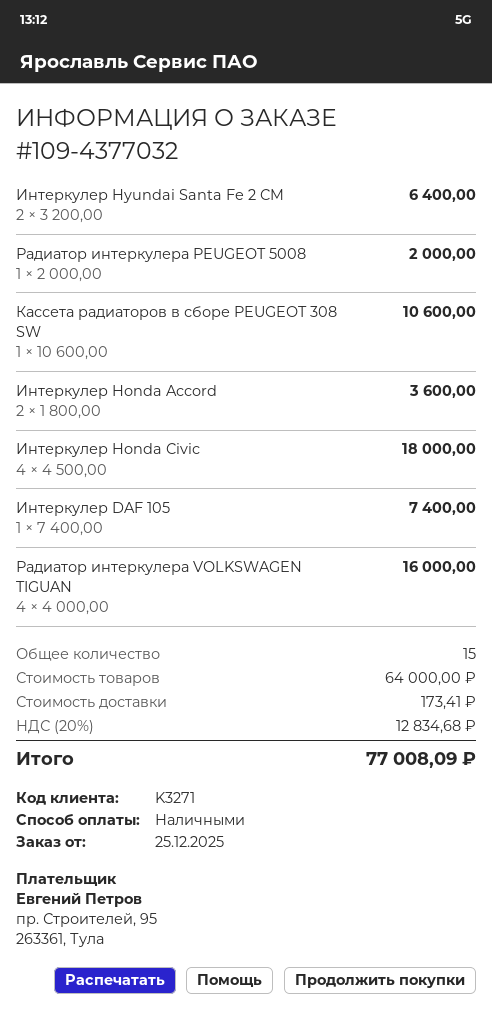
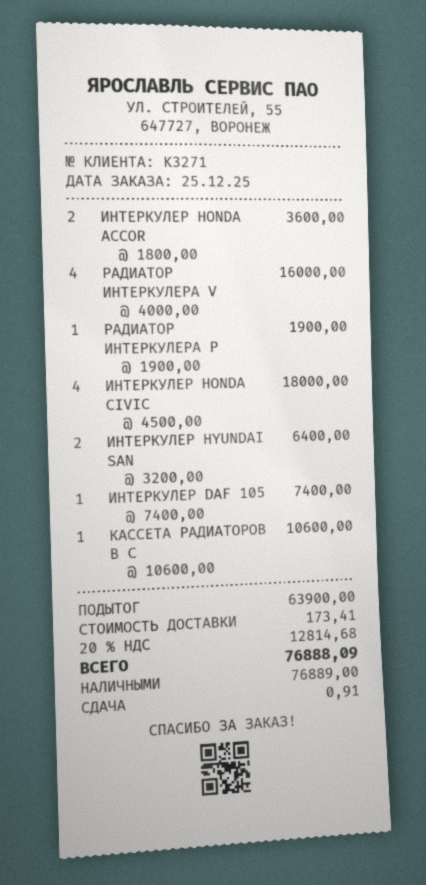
Радиатор интеркулера PEUGEOT 5008: 1 x 2000.00 = 2000.00 -> 1 x 1900.00 = 1900.00
subtotal: 64000.00 -> 63900.00
tax: 20% = 12834.68 -> 20% = 12814.68
total: 77008.09 -> 76888.09

